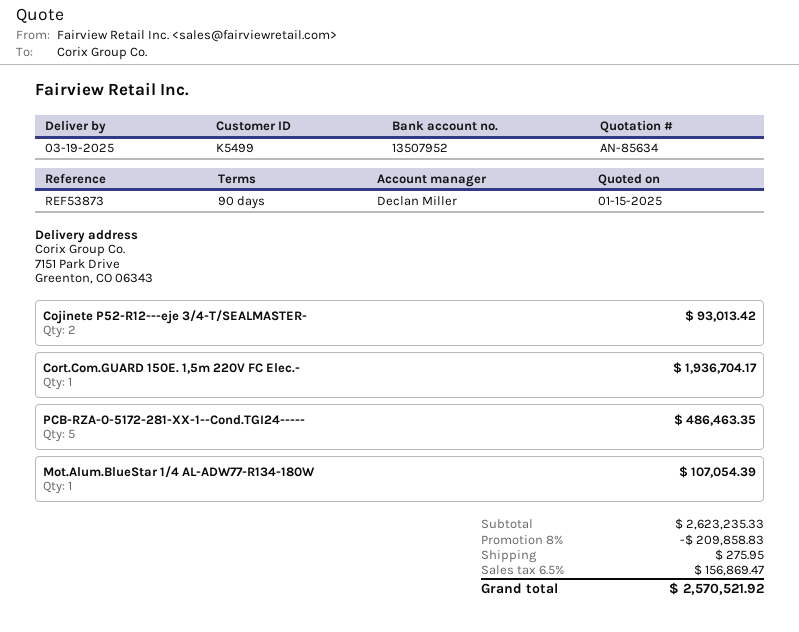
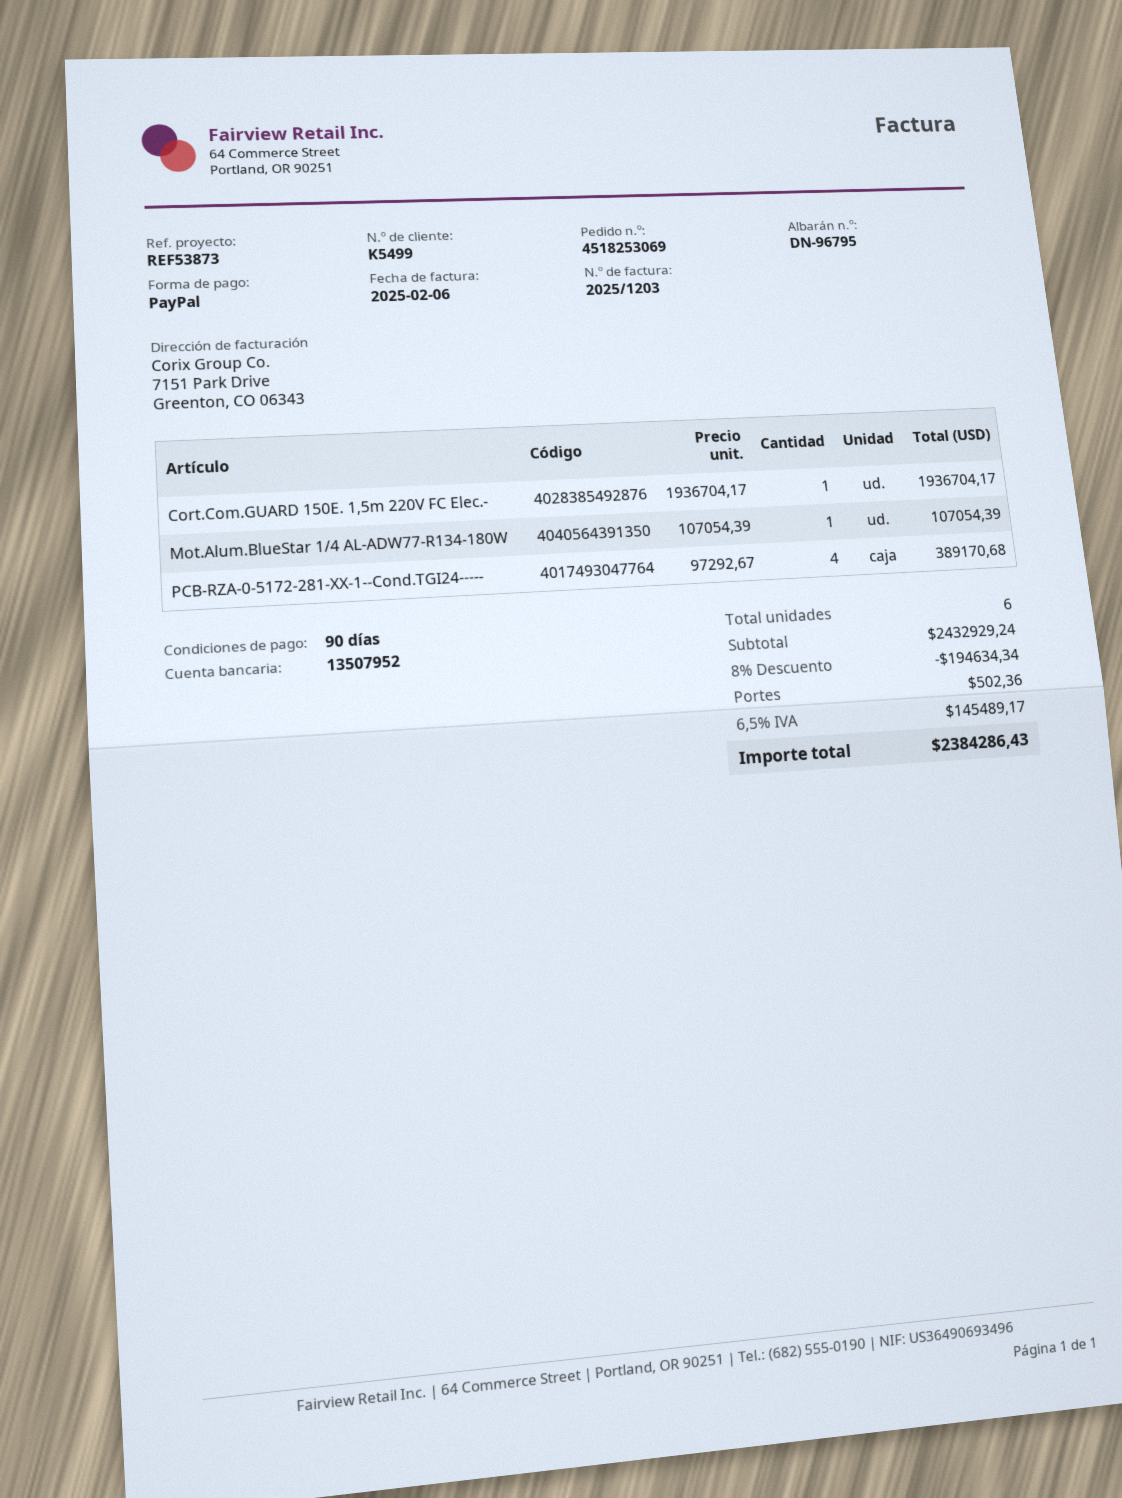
Cojinete P52-R12---eje 3/4-T/SEALMASTER-: 2 for 93013.42 -> none
PCB-RZA-0-5172-281-XX-1--Cond.TGI24-----: 5 for 486463.35 -> 4 for 389170.68
subtotal: 2623235.33 -> 2432929.24
discount: 8% = 209858.83 -> 8% = 194634.34
shipping: 275.95 -> 502.36
tax: 6.5% = 156869.47 -> 6.5% = 145489.17
total: 2570521.92 -> 2384286.43

